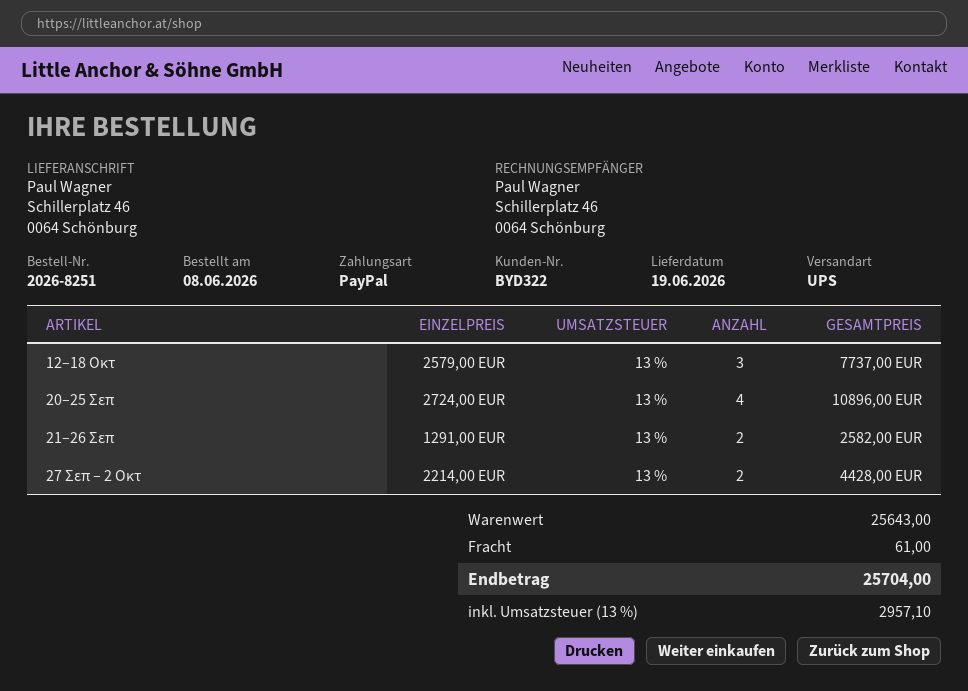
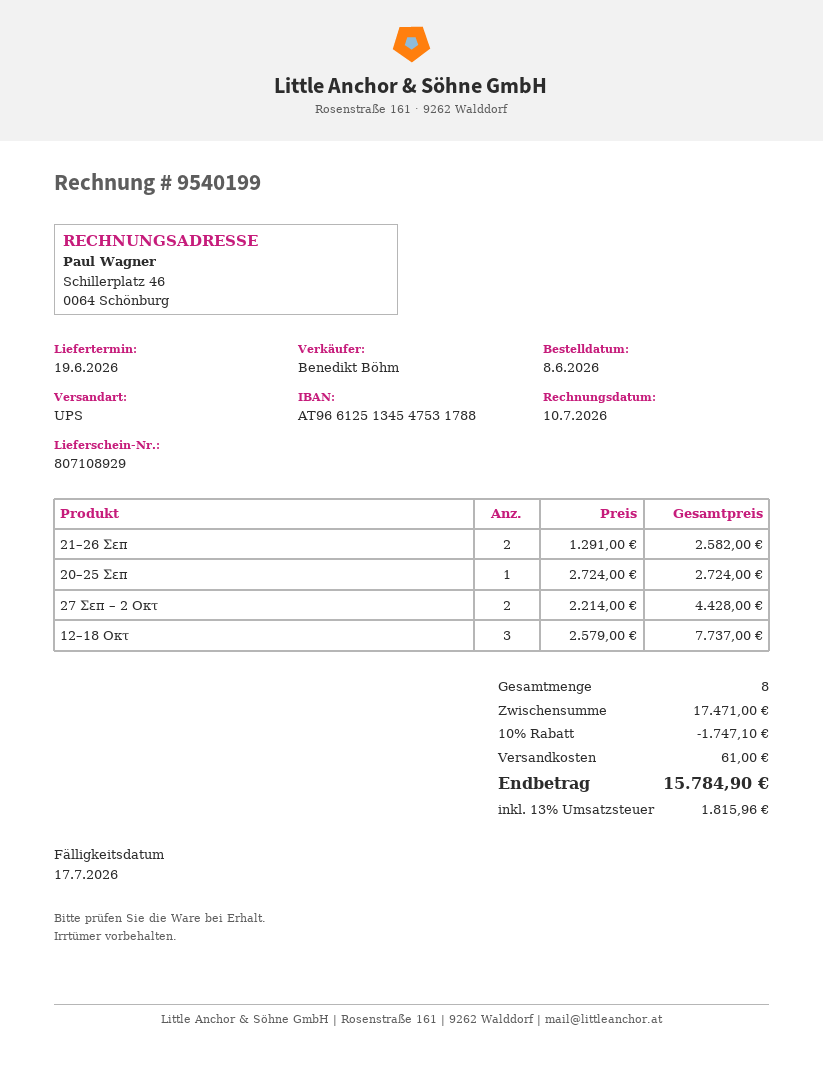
20–25 Σεπ: 4 x 2724.00 = 10896.00 -> 1 x 2724.00 = 2724.00
subtotal: 25643.00 -> 17471.00
discount: none -> 10% = 1747.10
tax: 13% = 2957.10 -> 13% = 1815.96
total: 25704.00 -> 15784.90

